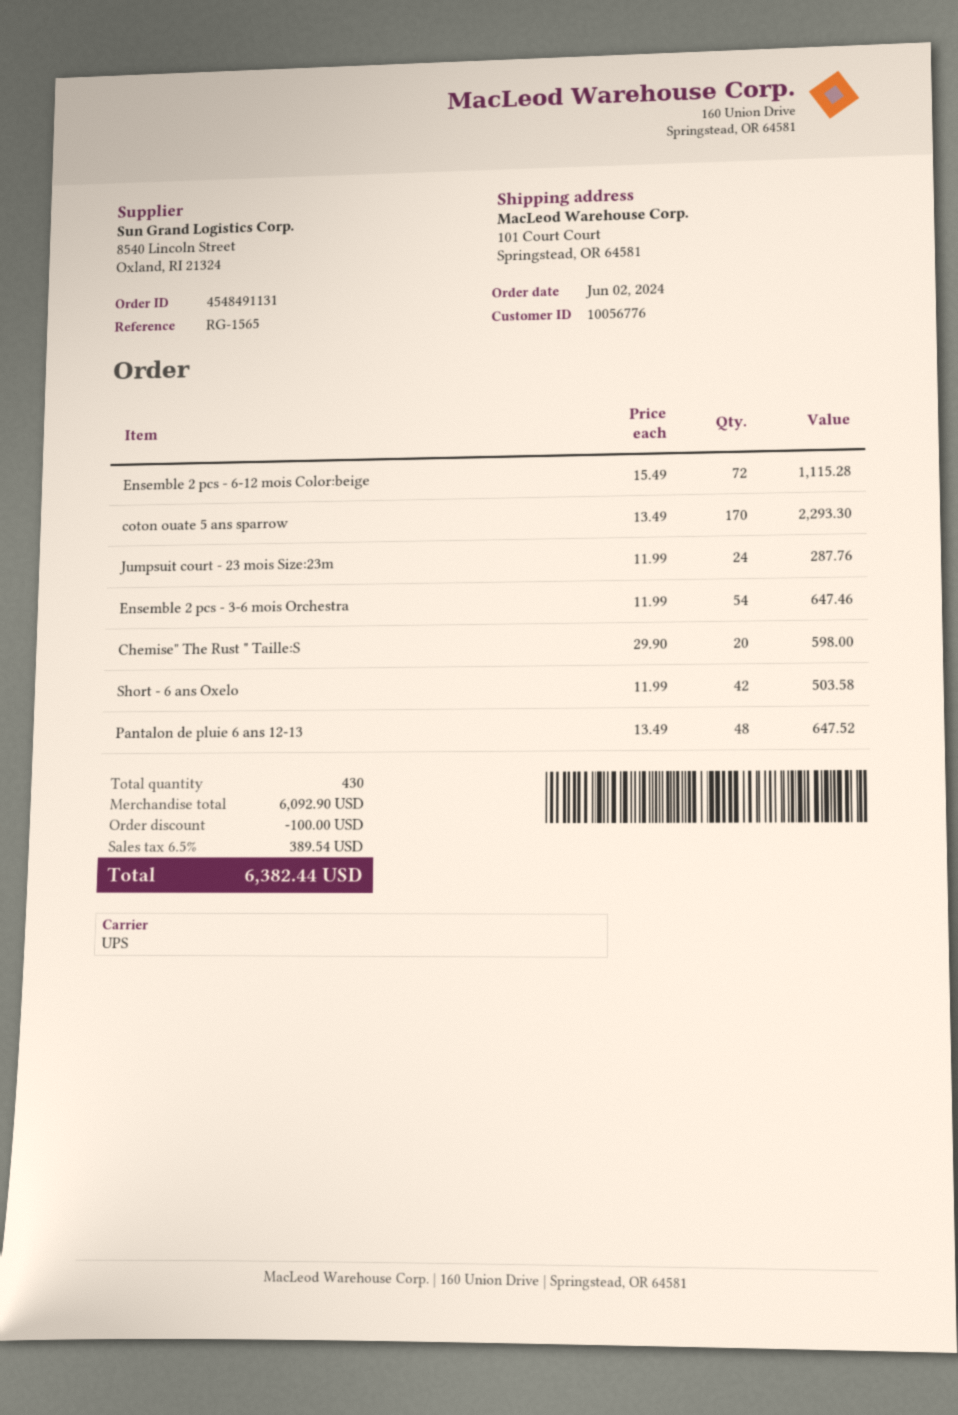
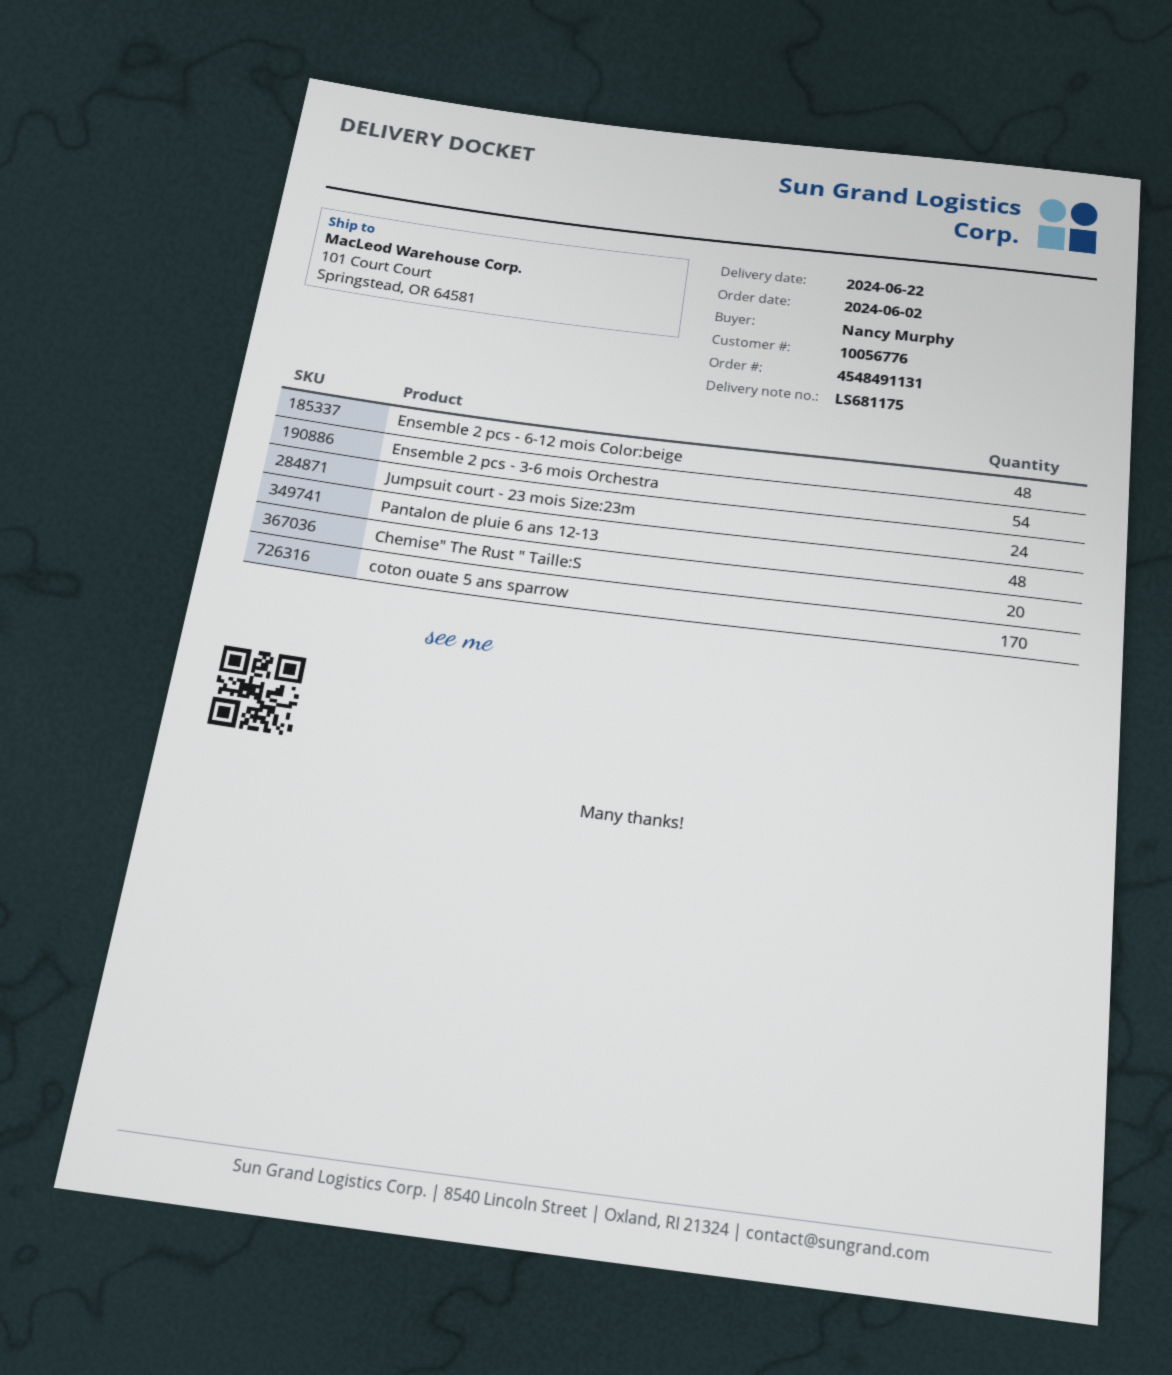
Ensemble 2 pcs - 6-12 mois Color:beige: 72 -> 48
Short - 6 ans Oxelo: 42 -> none

